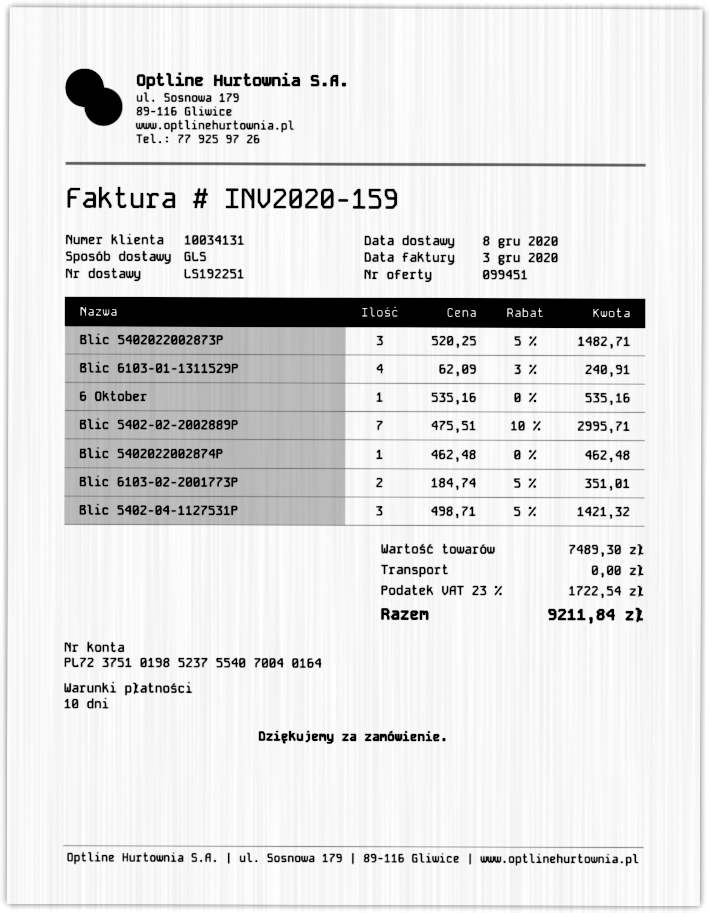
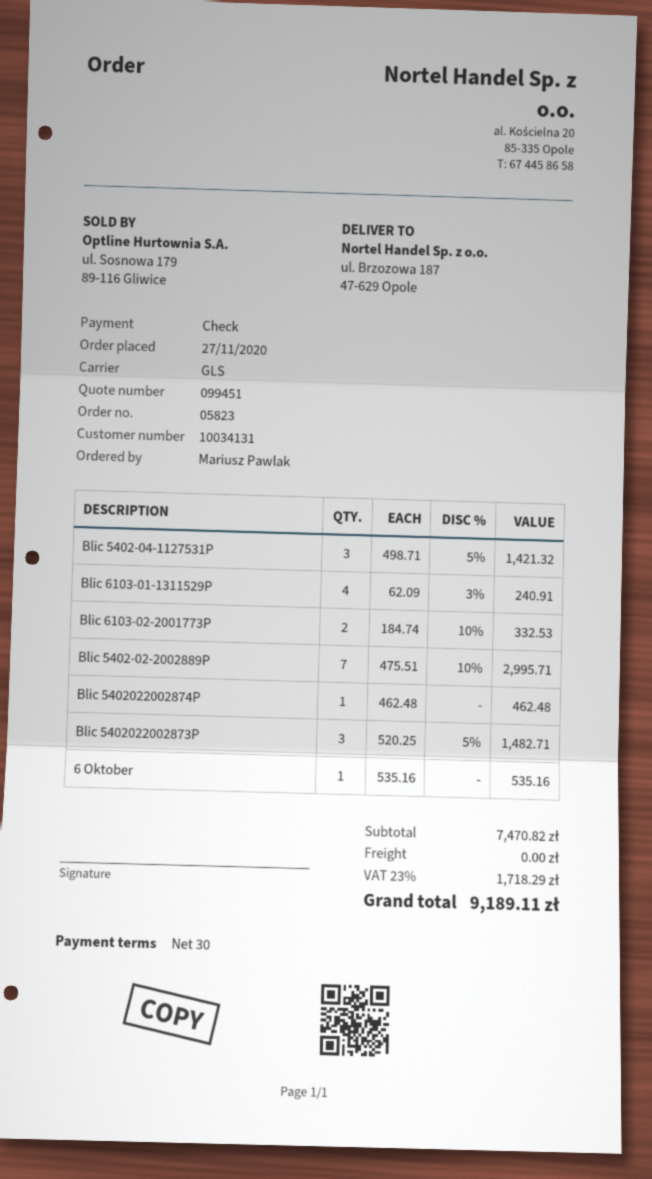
payment terms: 10 days -> 30 days
Blic 6103-02-2001773P: 2 x 184.74 - 5% = 351.01 -> 2 x 184.74 - 10% = 332.53
subtotal: 7489.30 -> 7470.82
tax: 23% = 1722.54 -> 23% = 1718.29
total: 9211.84 -> 9189.11

